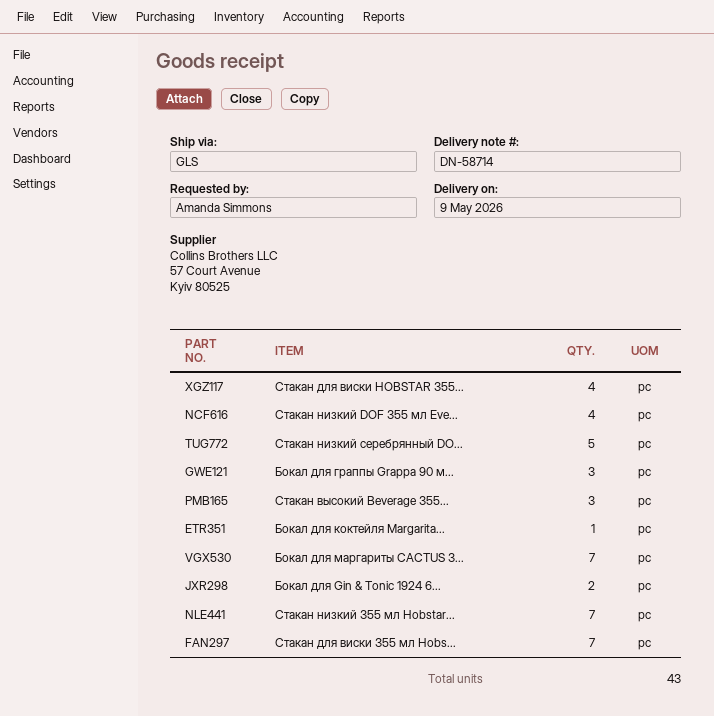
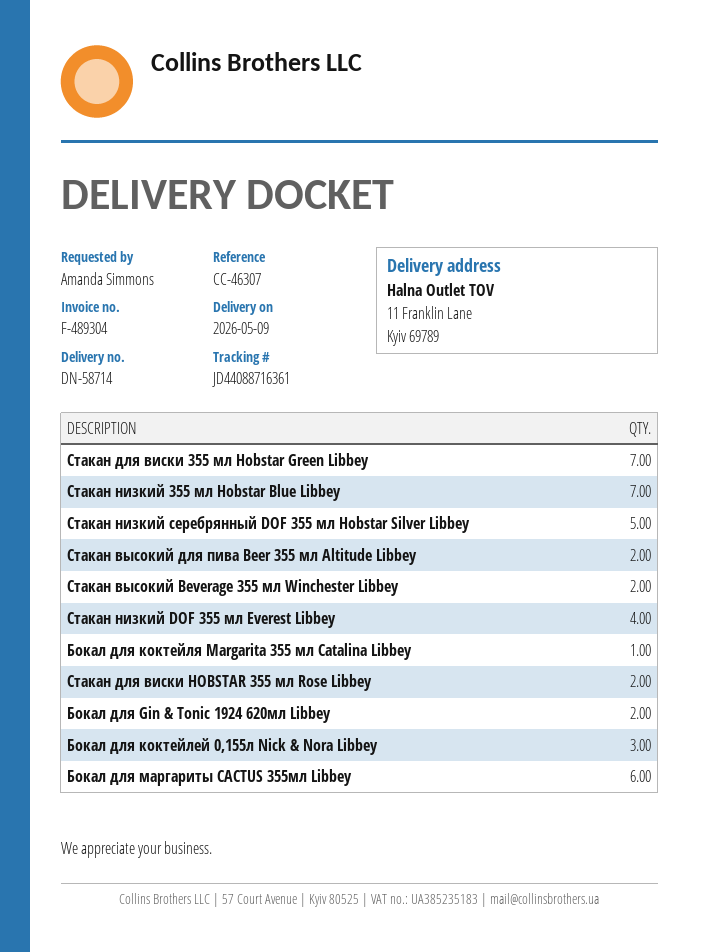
Стакан для виски HOBSTAR 355...: 4 -> 2
Бокал для граппы Grappa 90 м...: 3 -> none
Стакан высокий Beverage 355...: 3 -> 2
Бокал для маргариты CACTUS 3...: 7 -> 6
Стакан высокий для пива Beer 355 мл Altitude Libbey: none -> 2
Бокал для коктейлей 0,155л Nick & Nora Libbey: none -> 3

